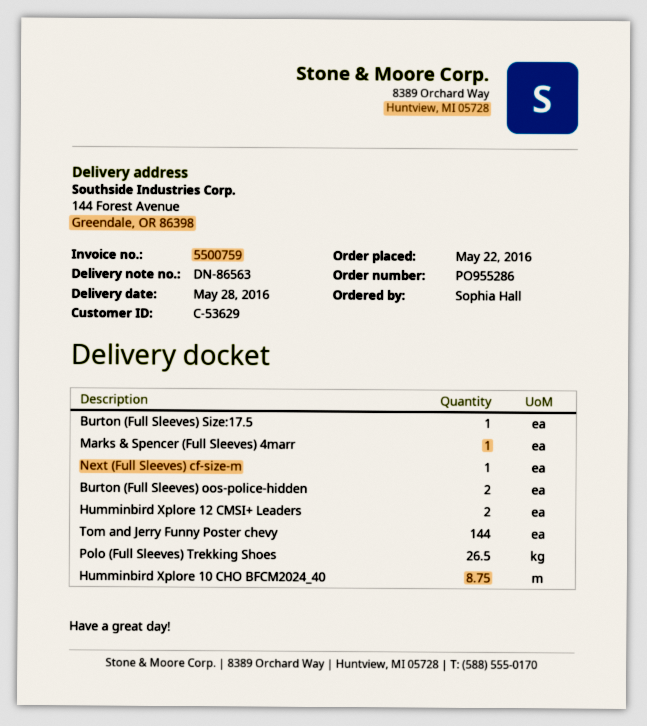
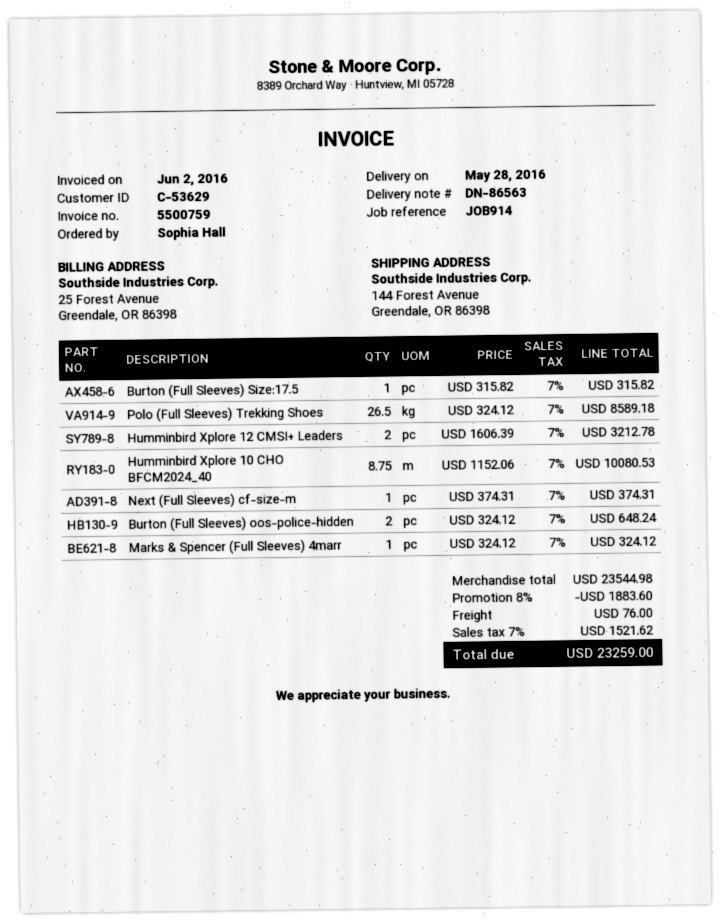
Tom and Jerry Funny Poster chevy: 144 -> none

